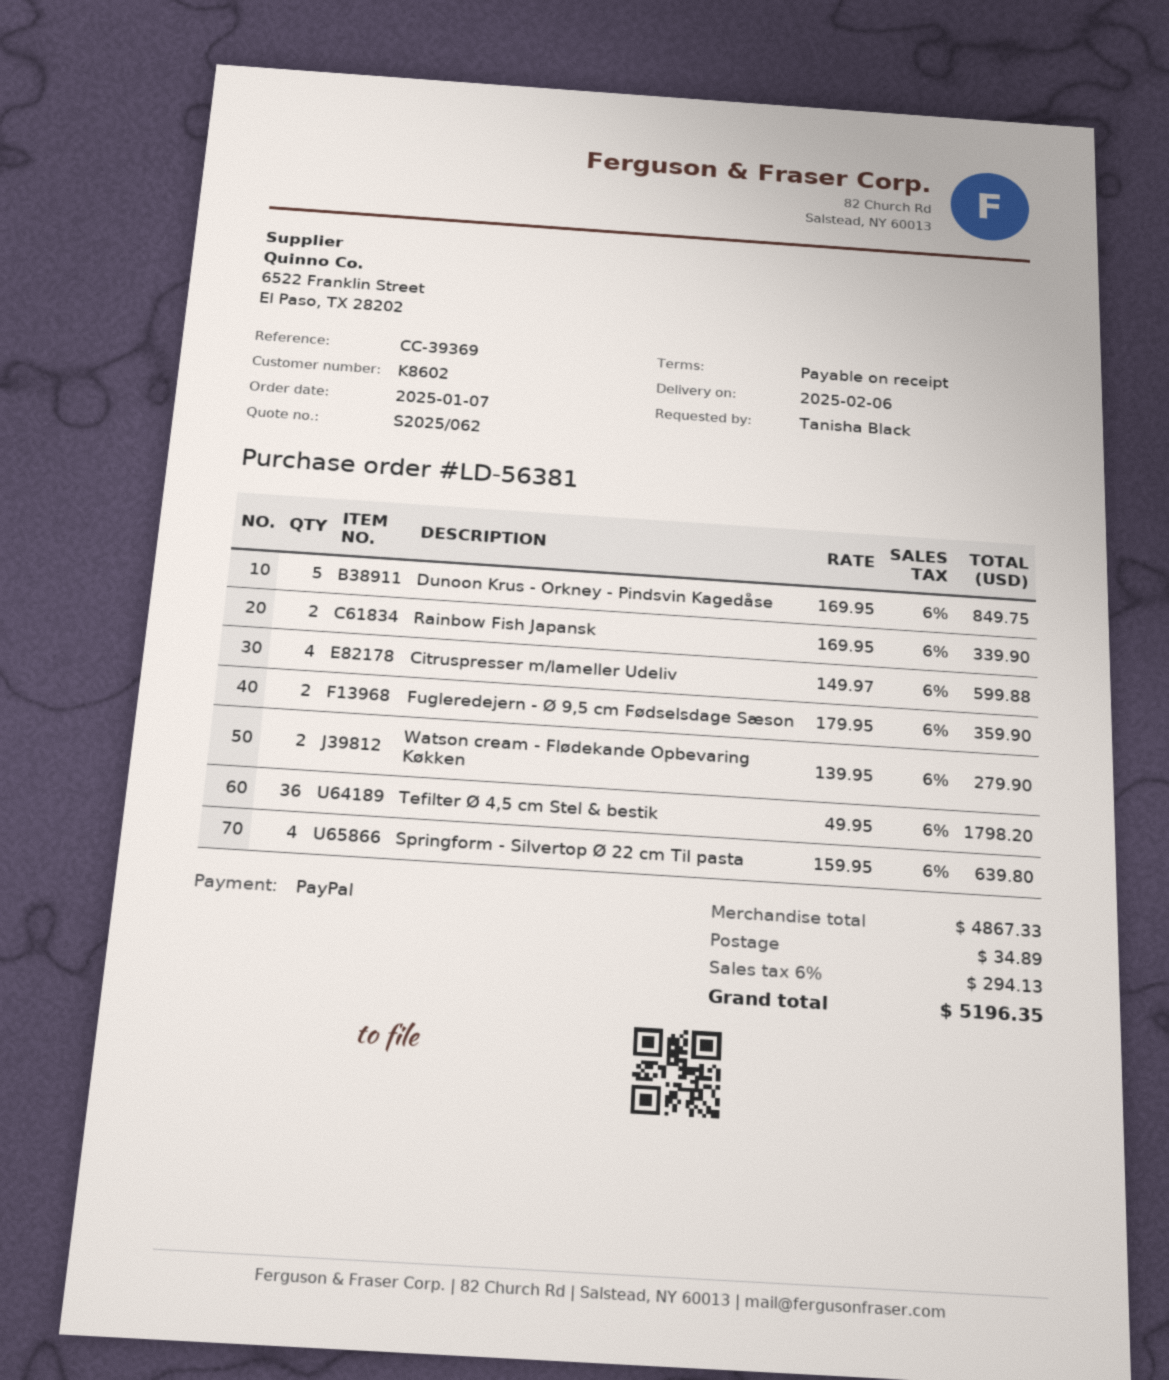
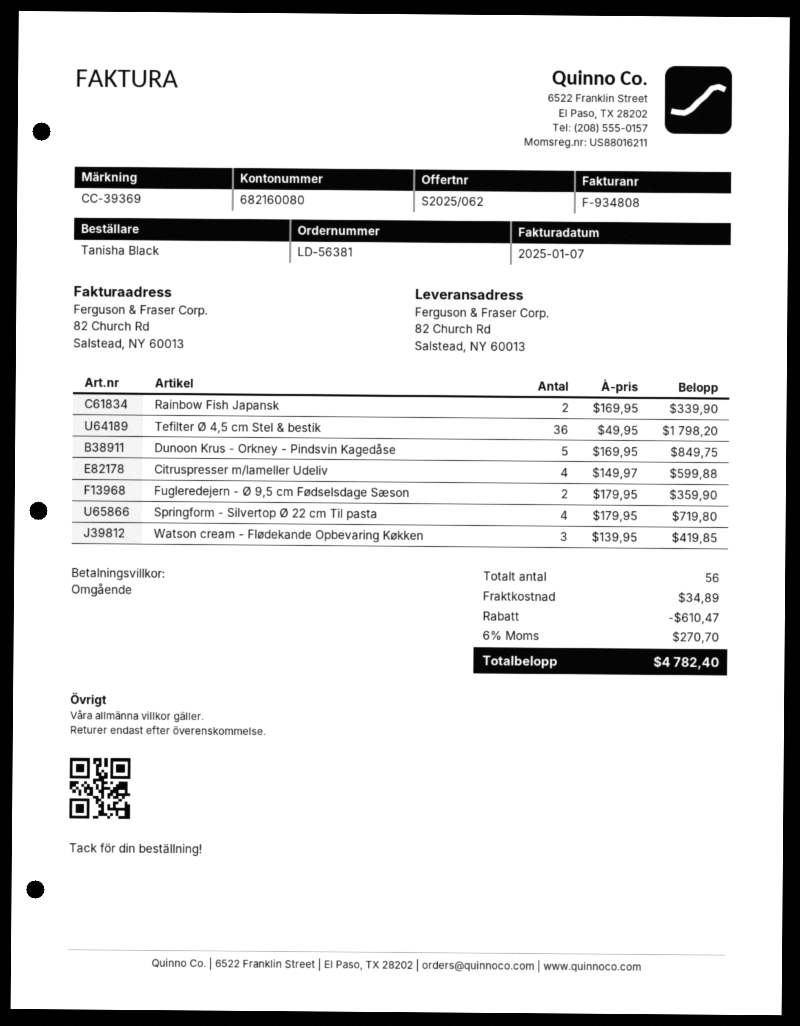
Watson cream - Flødekande Opbevaring Køkken: 2 x 139.95 = 279.90 -> 3 x 139.95 = 419.85
Springform - Silvertop Ø 22 cm Til pasta: 4 x 159.95 = 639.80 -> 4 x 179.95 = 719.80
discount: none -> 610.47
tax: 6% = 294.13 -> 6% = 270.70
total: 5196.35 -> 4782.40

